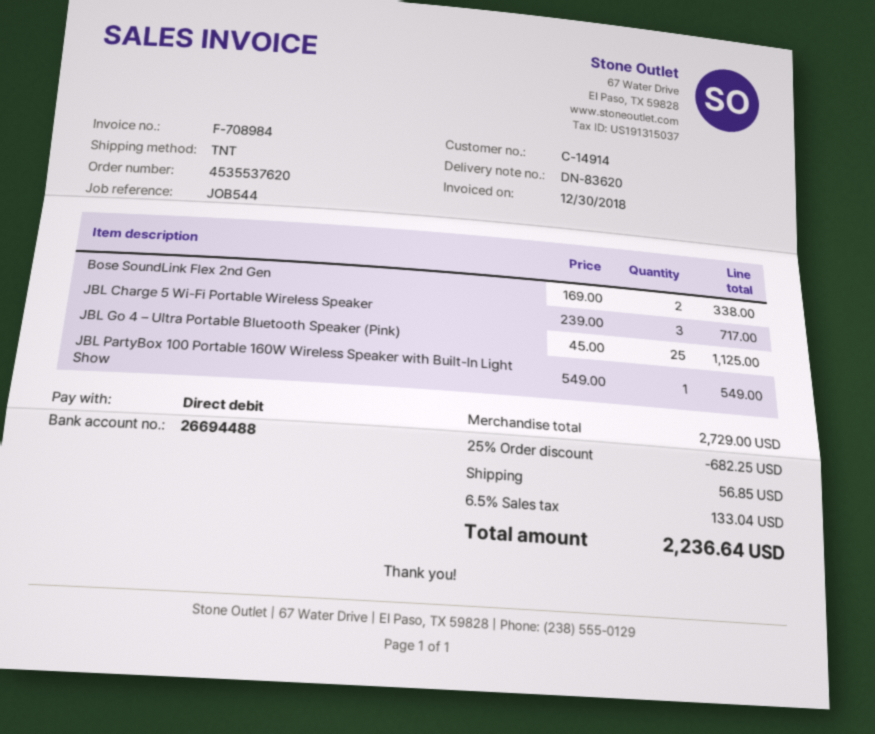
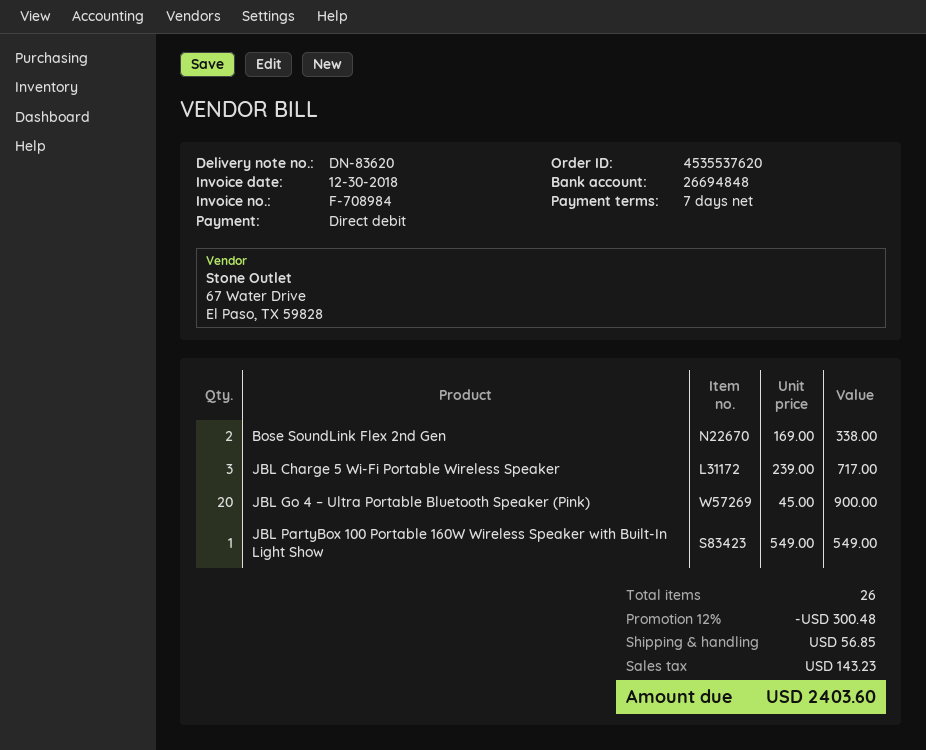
bank account: 26694488 -> 26694848
JBL Go 4 – Ultra Portable Bluetooth Speaker (Pink): 25 x 45.00 = 1125.00 -> 20 x 45.00 = 900.00
discount: 25% = 682.25 -> 12% = 300.48
tax: 133.04 -> 143.23
total: 2236.64 -> 2403.60

